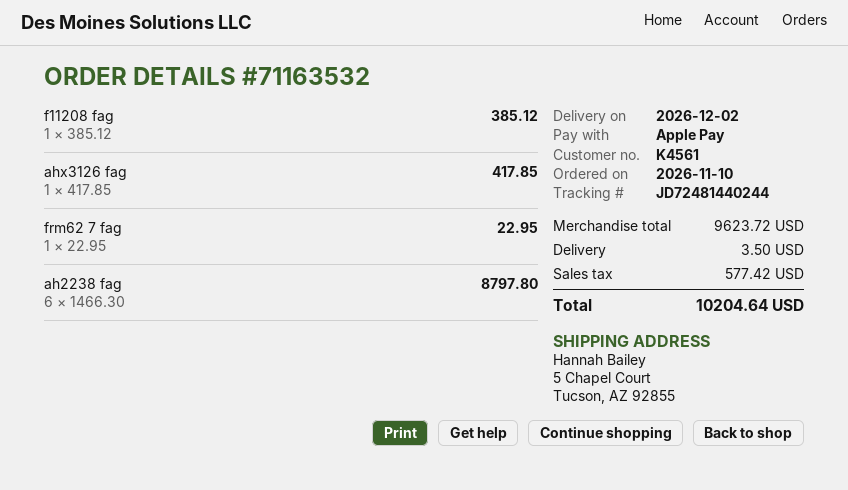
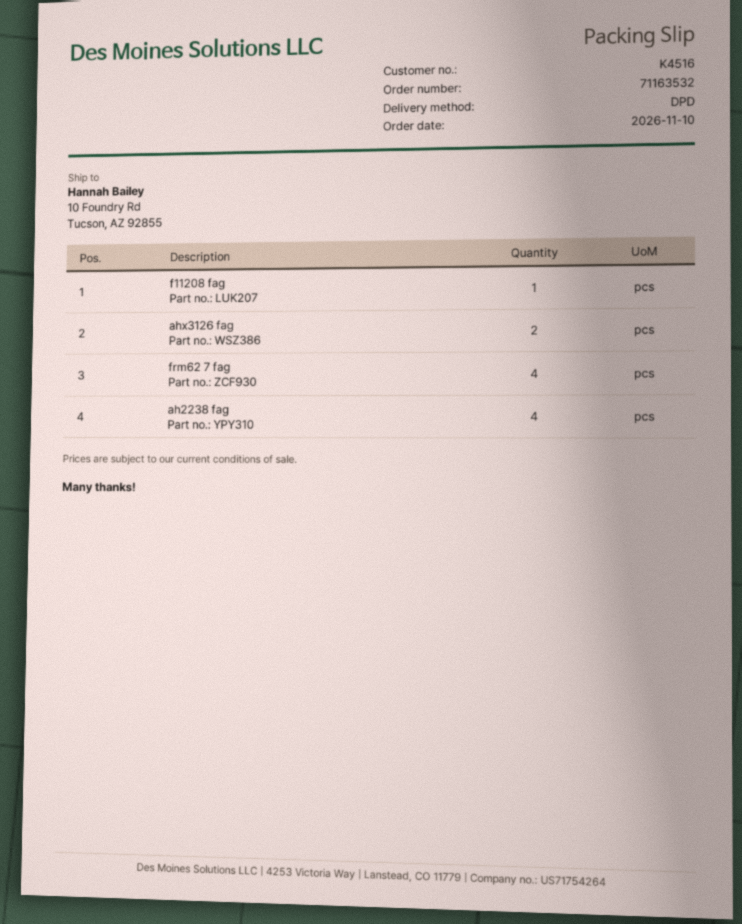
customer number: K4561 -> K4516
ship to: 5 Chapel Court, Tucson, AZ 92855 -> 10 Foundry Rd, Tucson, AZ 92855
ahx3126 fag: 1 -> 2
frm62 7 fag: 1 -> 4
ah2238 fag: 6 -> 4

